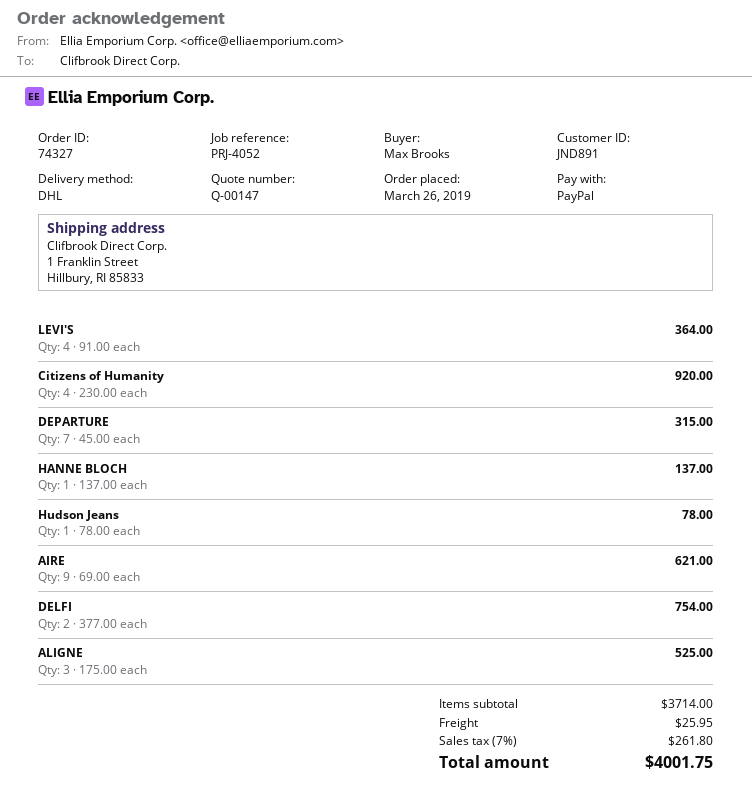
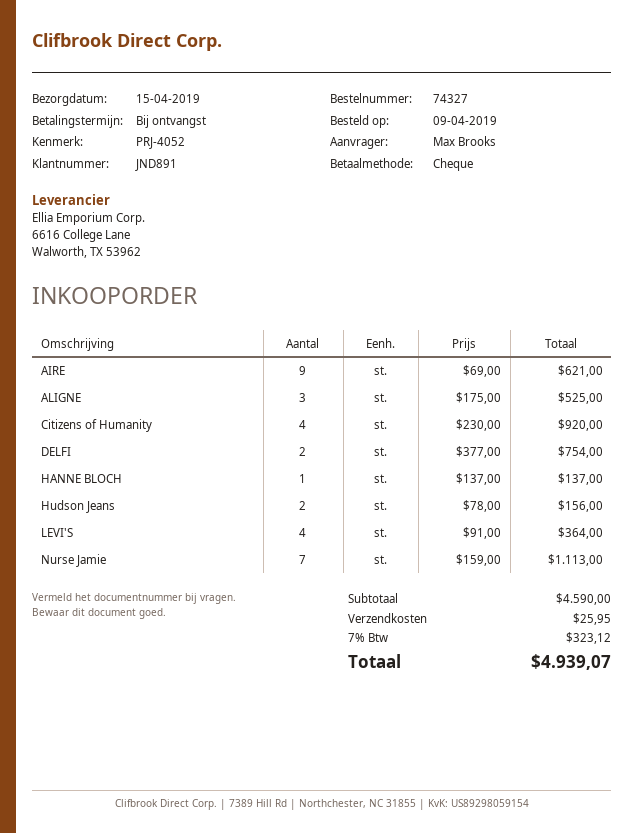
order date: 2019-03-26 -> 2019-04-09
payment method: PayPal -> cheque
DEPARTURE: 7 x 45.00 = 315.00 -> none
Hudson Jeans: 1 x 78.00 = 78.00 -> 2 x 78.00 = 156.00
Nurse Jamie: none -> 7 x 159.00 = 1113.00
subtotal: 3714.00 -> 4590.00
tax: 7% = 261.80 -> 7% = 323.12
total: 4001.75 -> 4939.07

